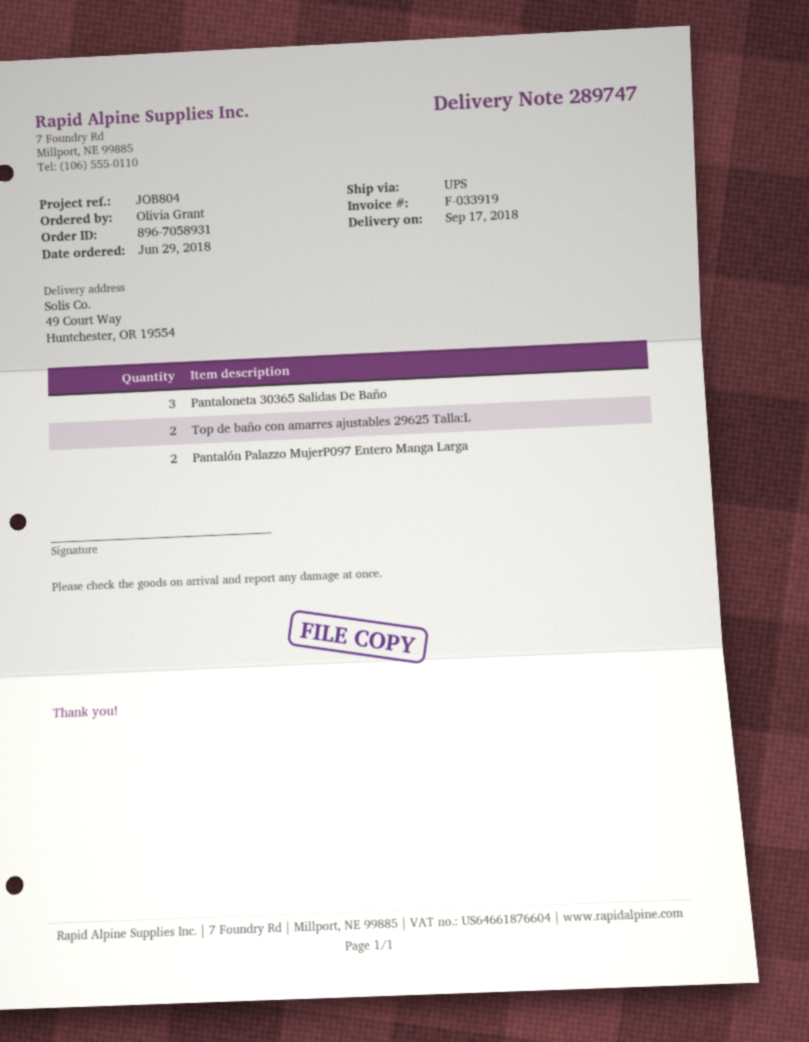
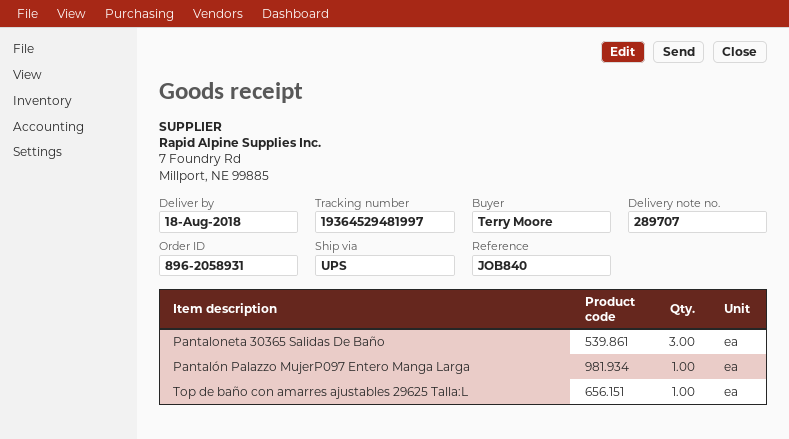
order number: 896-7058931 -> 896-2058931
delivery note number: 289747 -> 289707
delivery date: 2018-09-17 -> 2018-08-18
reference: JOB804 -> JOB840
ordered by: Olivia Grant -> Terry Moore
Top de baño con amarres ajustables 29625 Talla:L: 2 -> 1
Pantalón Palazzo MujerP097 Entero Manga Larga: 2 -> 1

